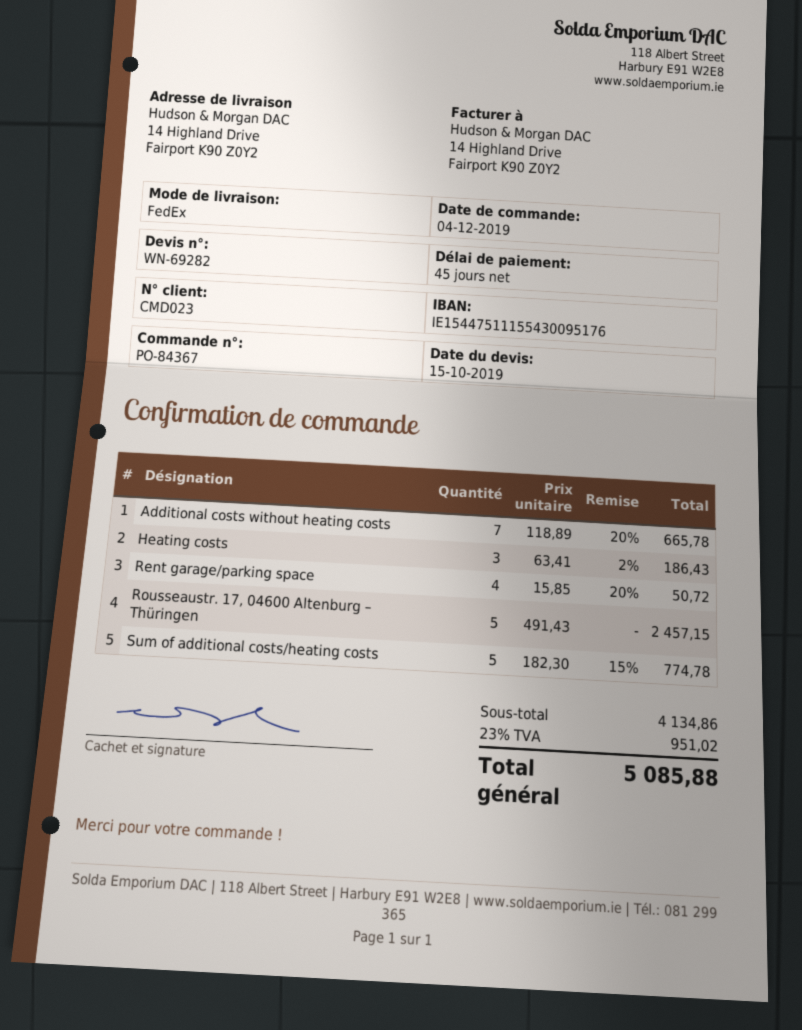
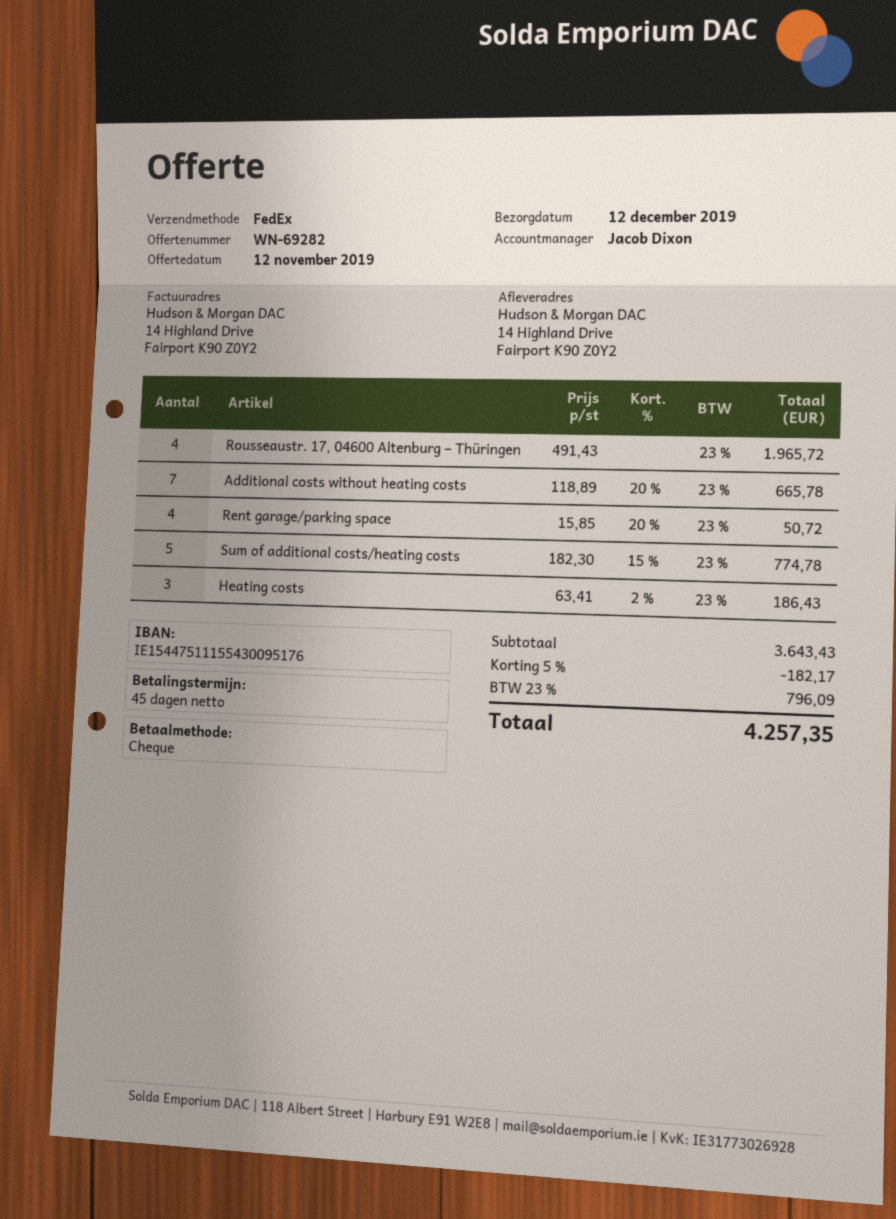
quote date: 2019-10-15 -> 2019-11-12
Rousseaustr. 17, 04600 Altenburg – Thüringen: 5 x 491.43 = 2457.15 -> 4 x 491.43 = 1965.72
subtotal: 4134.86 -> 3643.43
discount: none -> 5% = 182.17
tax: 23% = 951.02 -> 23% = 796.09
total: 5085.88 -> 4257.35

